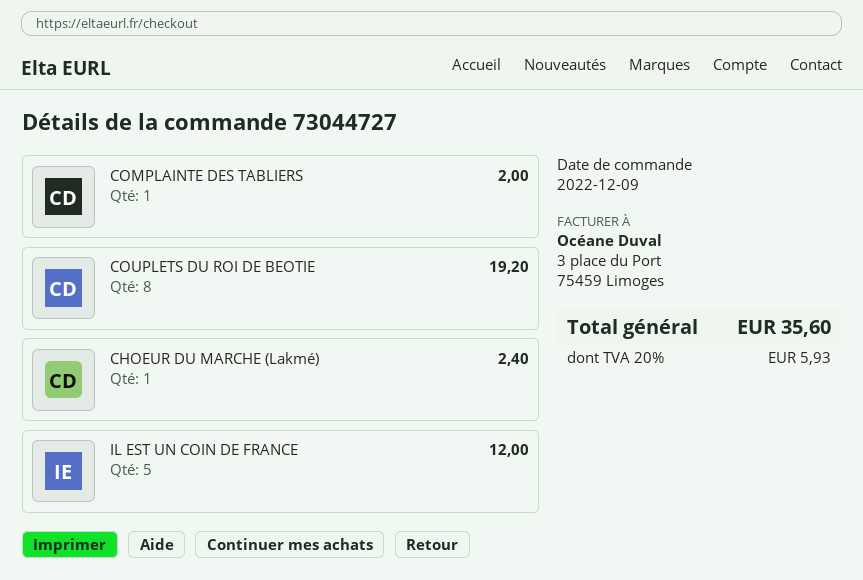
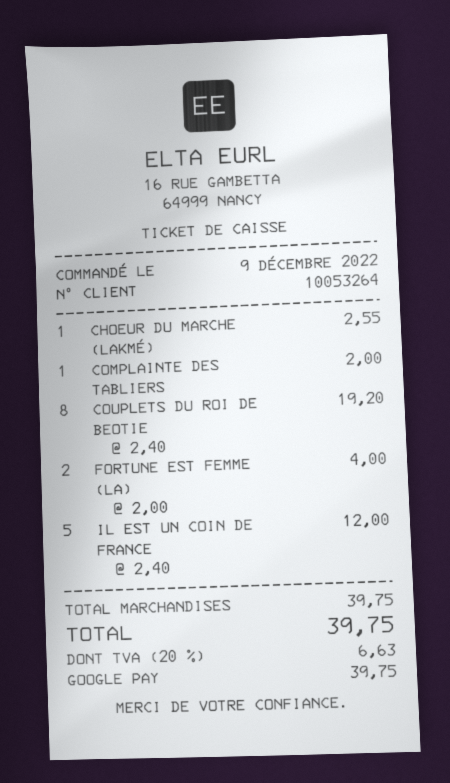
CHOEUR DU MARCHE (Lakmé): 1 for 2.40 -> 1 for 2.55
FORTUNE EST FEMME (LA): none -> 2 for 4.00
tax: 20% = 5.93 -> 20% = 6.63
total: 35.60 -> 39.75

